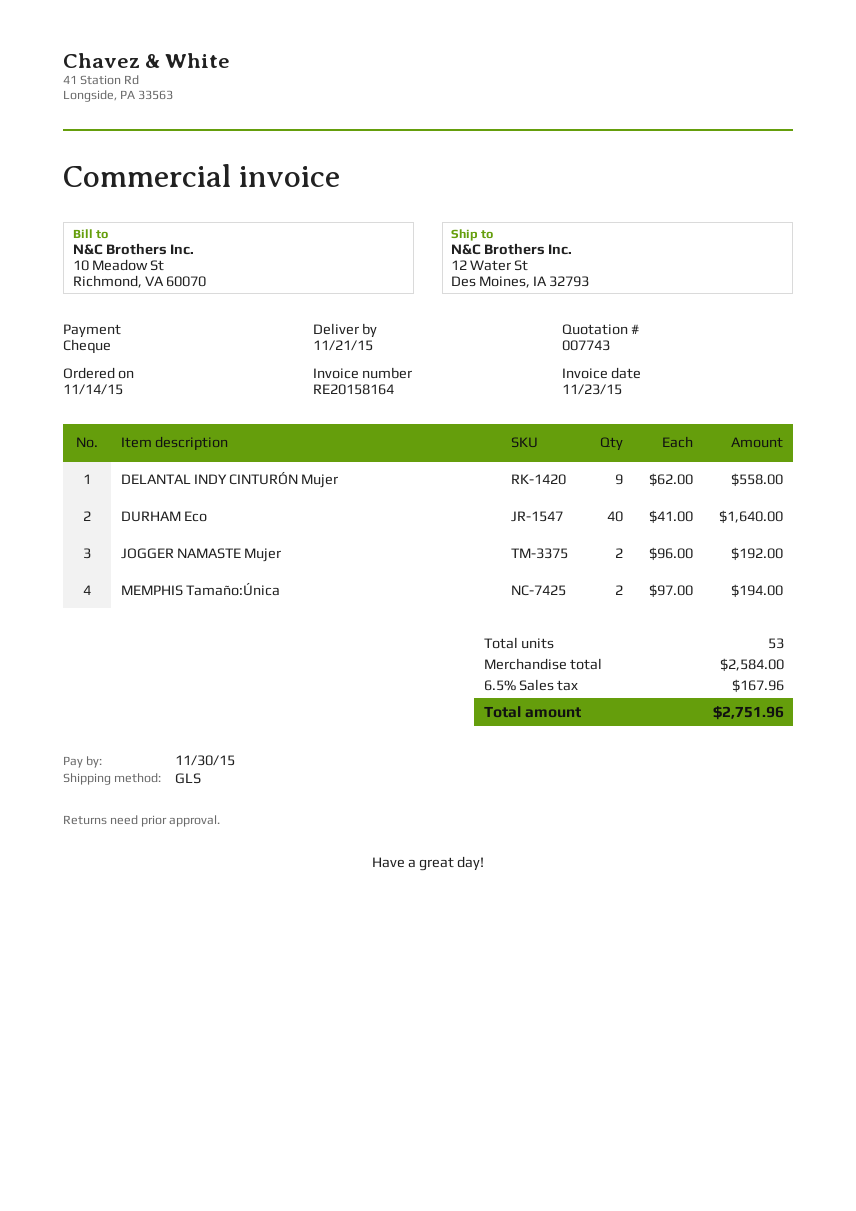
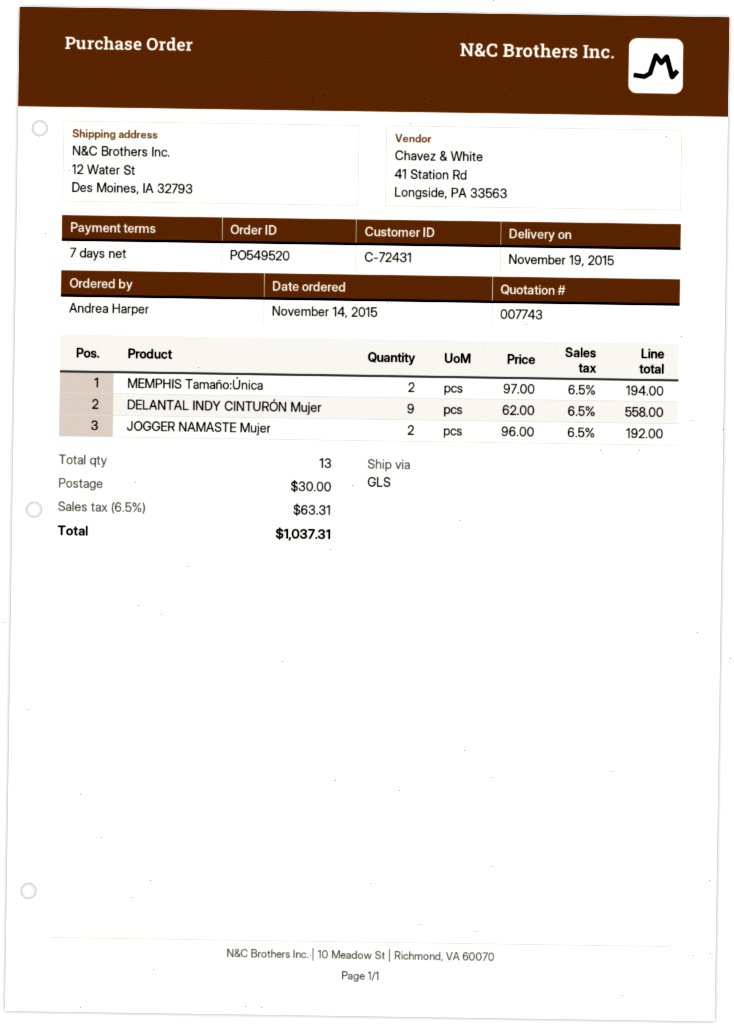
delivery date: 2015-11-21 -> 2015-11-19
DURHAM Eco: 40 x 41.00 = 1640.00 -> none
total quantity: 53 -> 13
shipping: none -> 30.00
tax: 6.5% = 167.96 -> 6.5% = 63.31
total: 2751.96 -> 1037.31

